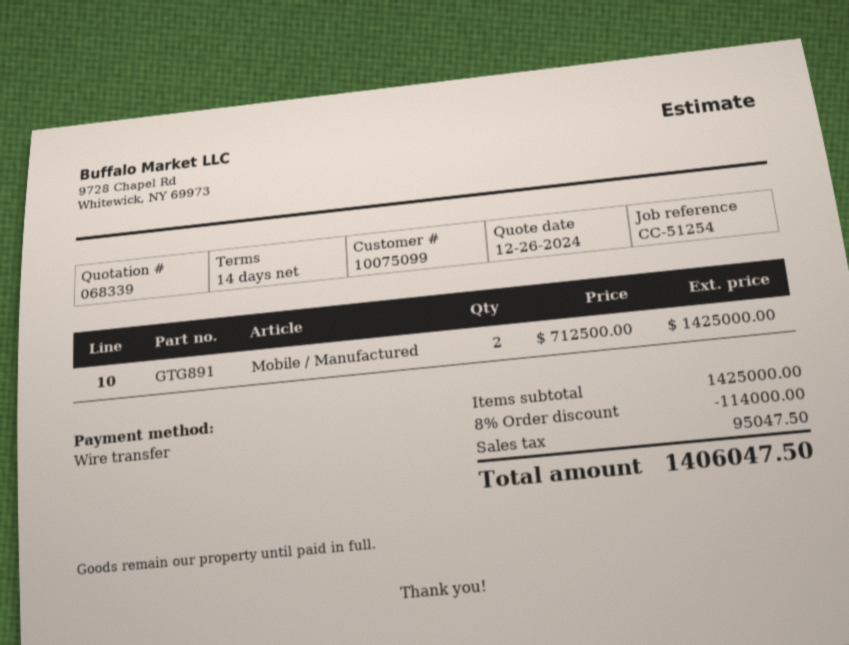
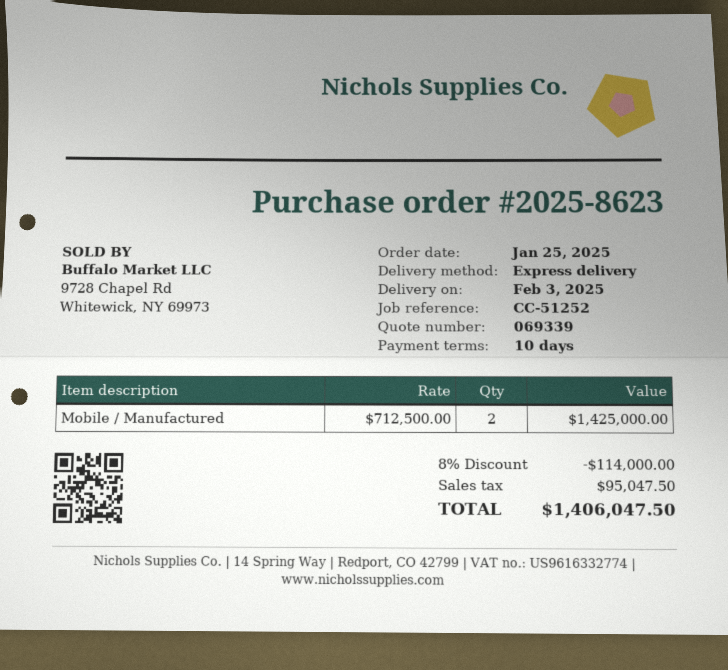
quote number: 068339 -> 069339
payment terms: 14 days -> 10 days
reference: CC-51254 -> CC-51252

